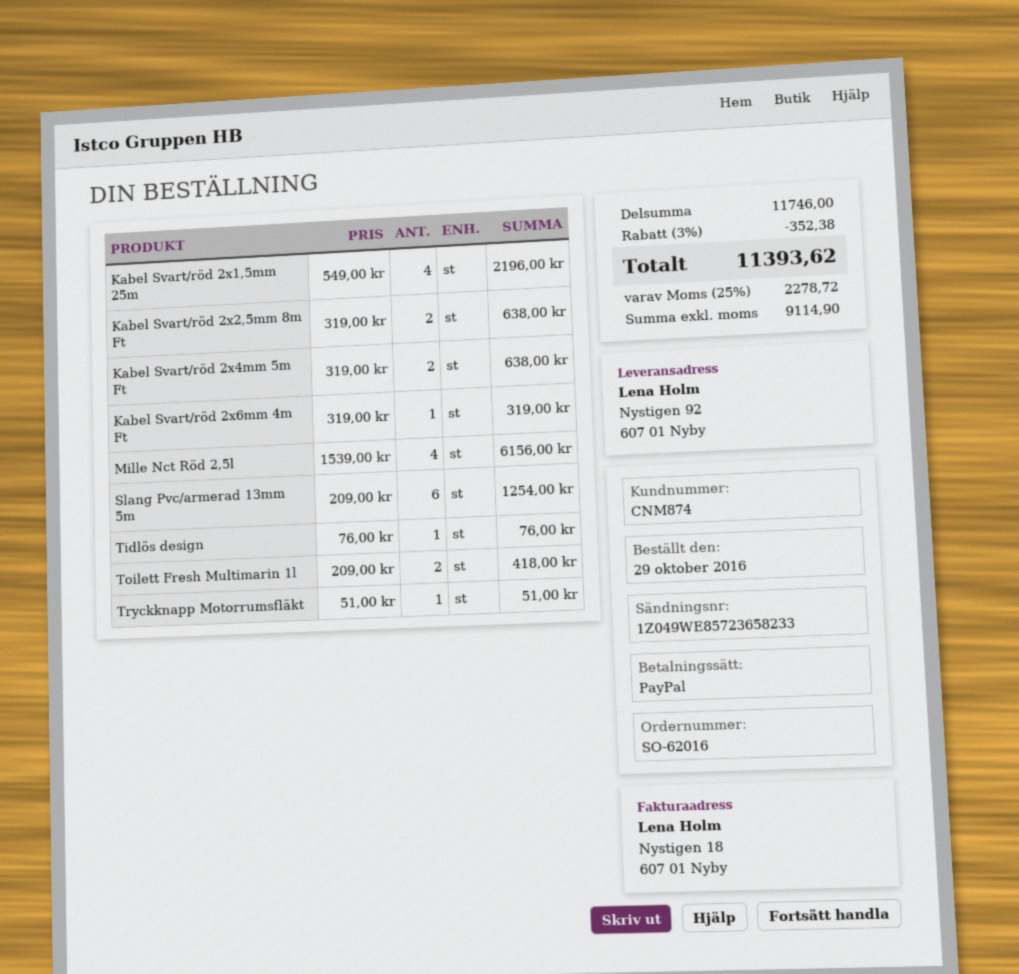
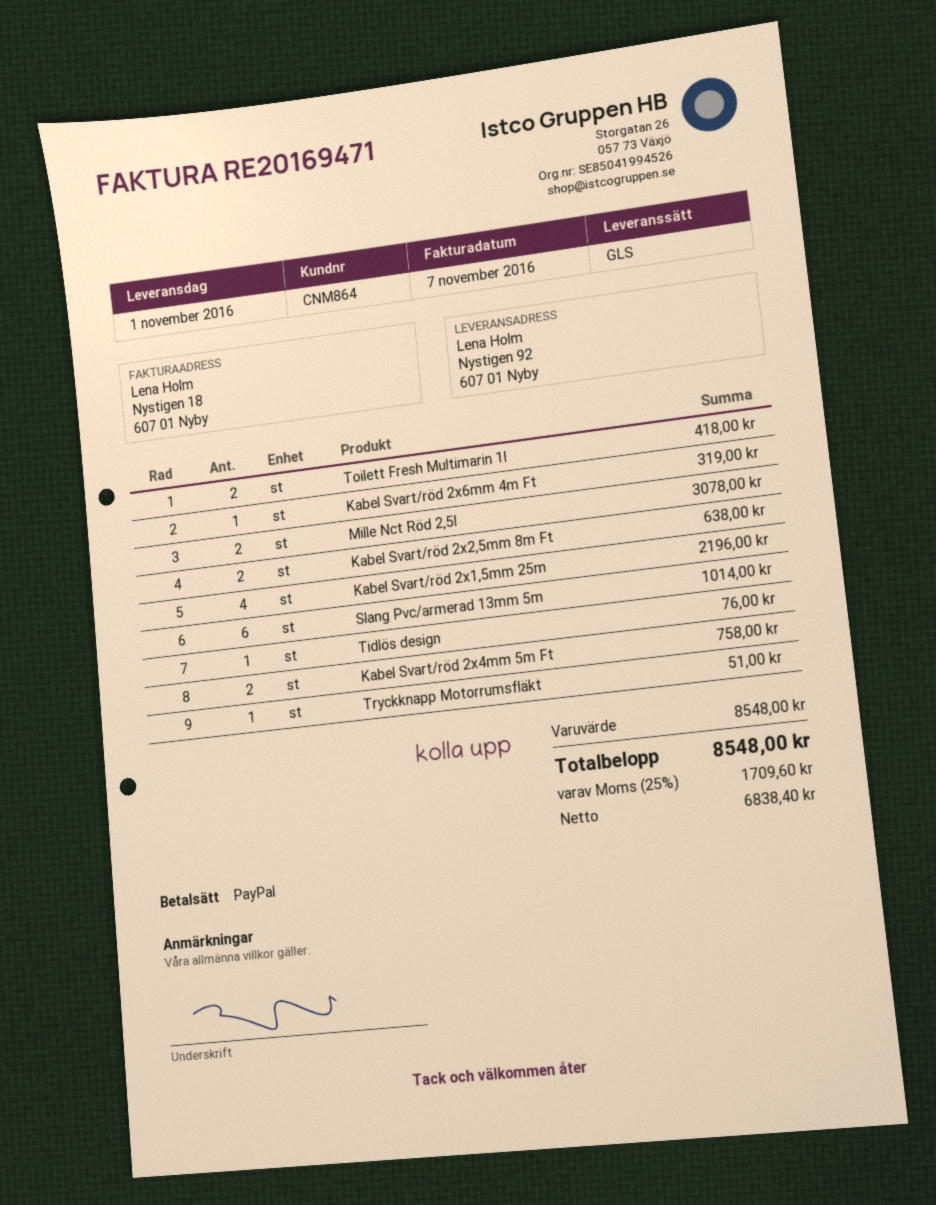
customer number: CNM874 -> CNM864
Kabel Svart/röd 2x4mm 5m Ft: 2 for 638.00 -> 2 for 758.00
Mille Nct Röd 2,5l: 4 for 6156.00 -> 2 for 3078.00
Slang Pvc/armerad 13mm 5m: 6 for 1254.00 -> 6 for 1014.00
subtotal: 11746.00 -> 8548.00
discount: 3% = 352.38 -> none
net: 9114.90 -> 6838.40
tax: 25% = 2278.72 -> 25% = 1709.60
total: 11393.62 -> 8548.00

